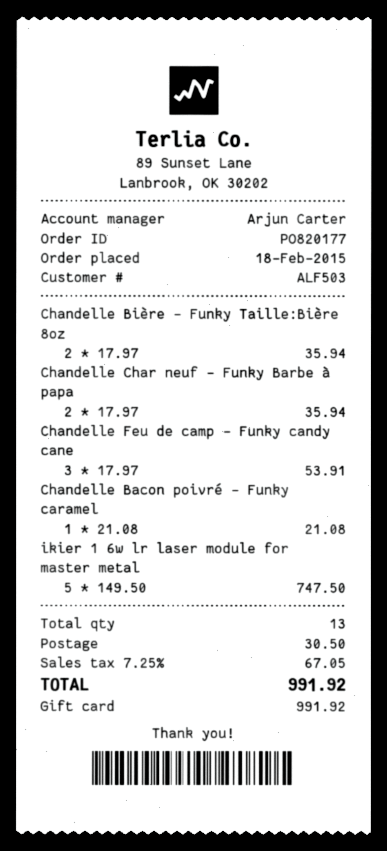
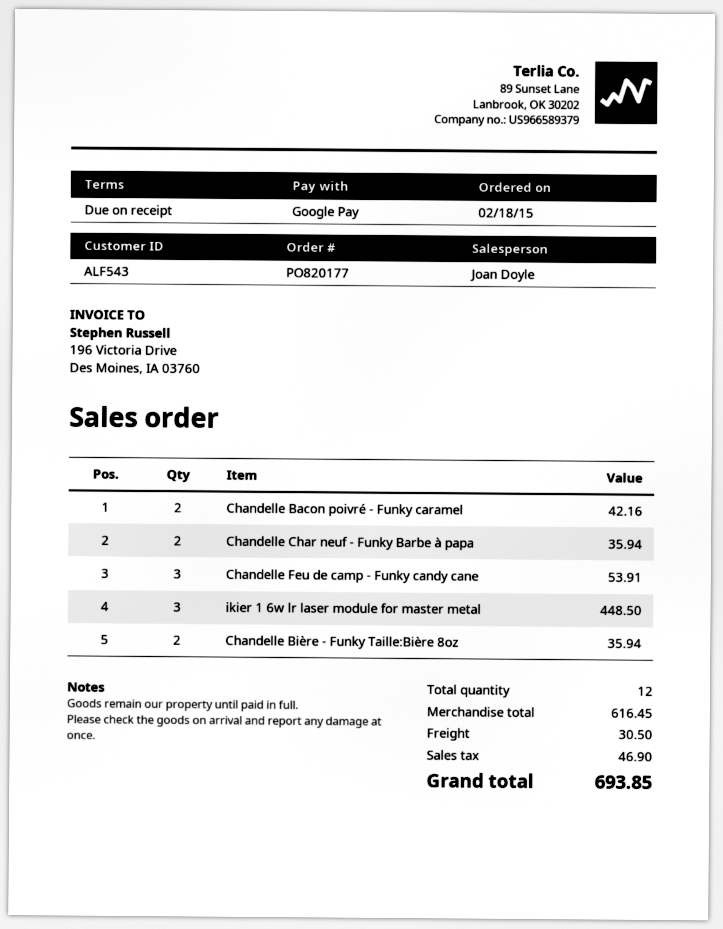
customer number: ALF503 -> ALF543
sales rep: Arjun Carter -> Joan Doyle
payment method: gift card -> Google Pay
Chandelle Bacon poivré - Funky caramel: 1 for 21.08 -> 2 for 42.16
ikier 1 6w lr laser module for master metal: 5 for 747.50 -> 3 for 448.50
total quantity: 13 -> 12
tax: 67.05 -> 46.90
total: 991.92 -> 693.85

